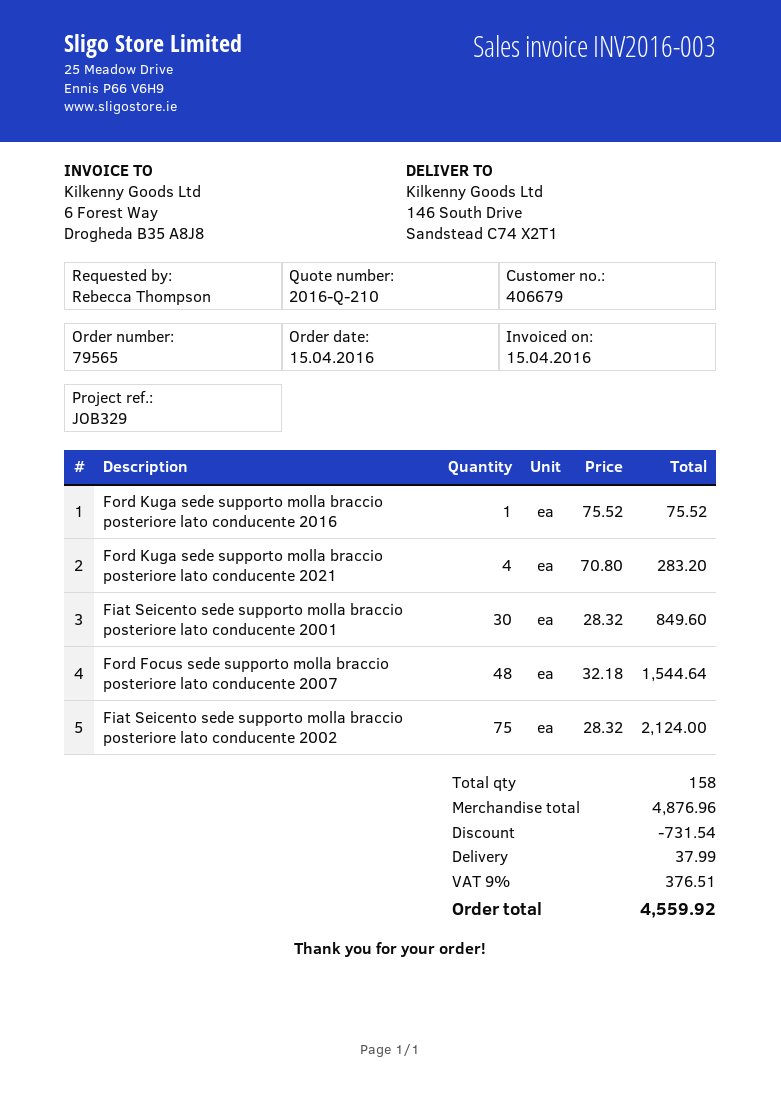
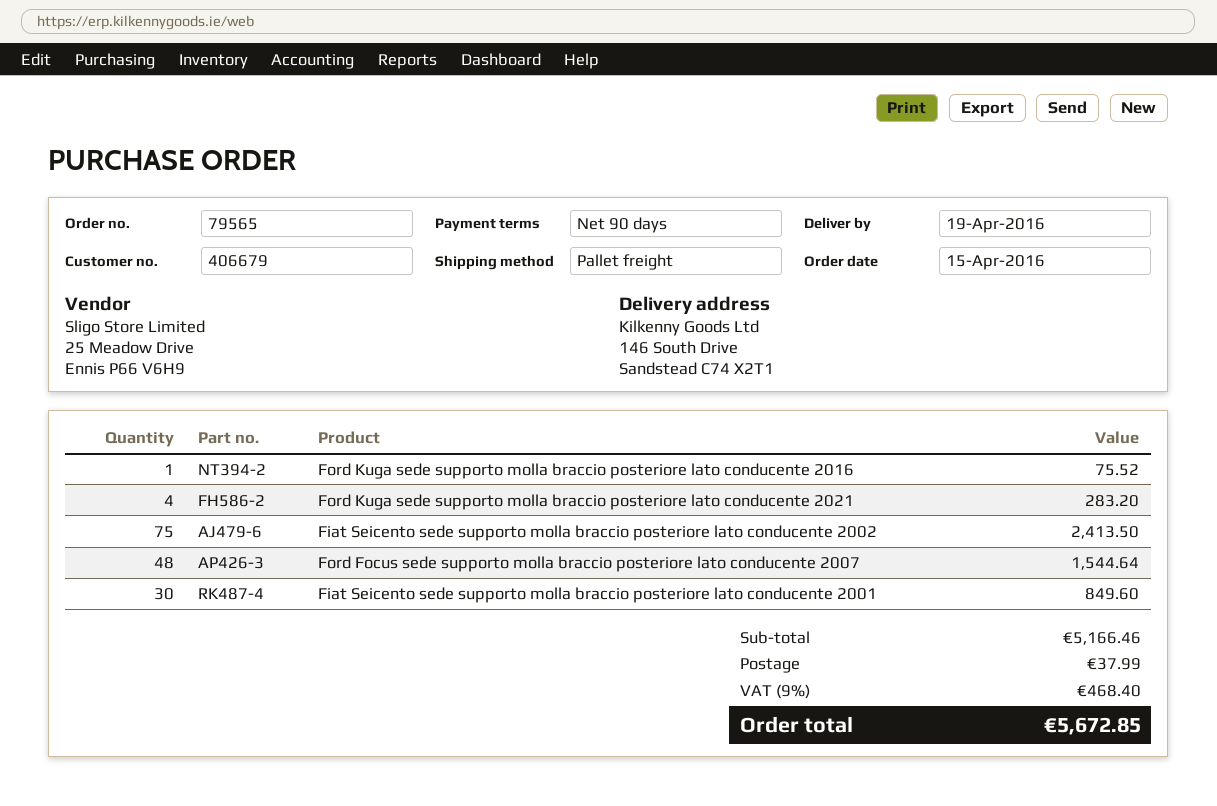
Fiat Seicento sede supporto molla braccio posteriore lato conducente 2002: 75 for 2124.00 -> 75 for 2413.50
subtotal: 4876.96 -> 5166.46
discount: 731.54 -> none
tax: 9% = 376.51 -> 9% = 468.40
total: 4559.92 -> 5672.85

